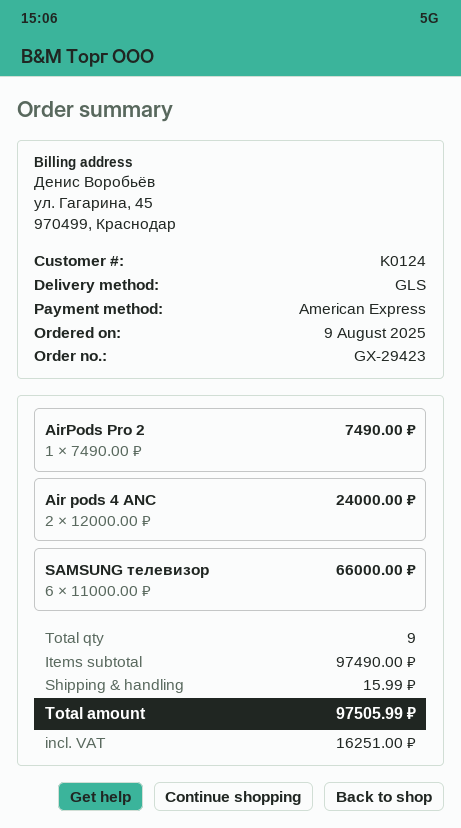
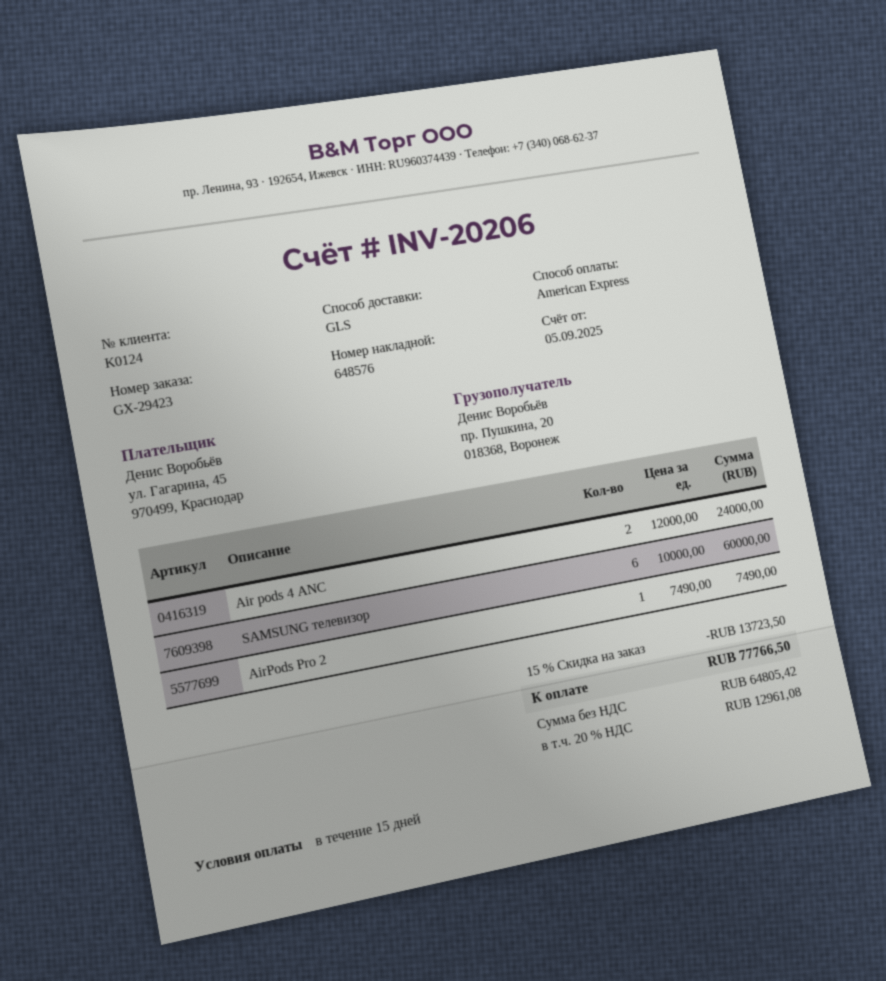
SAMSUNG телевизор: 6 x 11000.00 = 66000.00 -> 6 x 10000.00 = 60000.00
discount: none -> 15% = 13723.50
shipping: 15.99 -> none
tax: 16251.00 -> 12961.08
total: 97505.99 -> 77766.50

